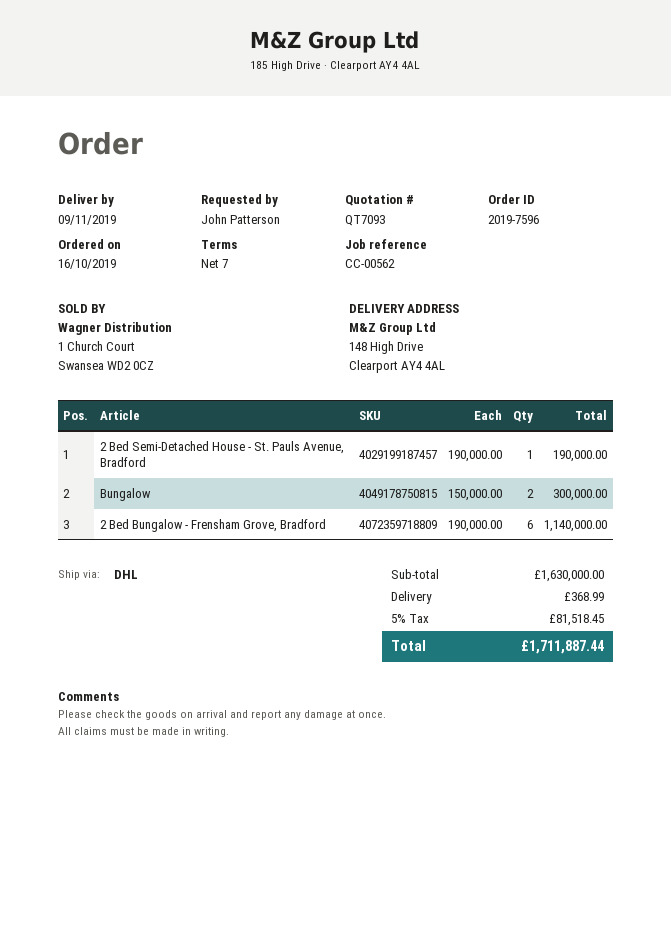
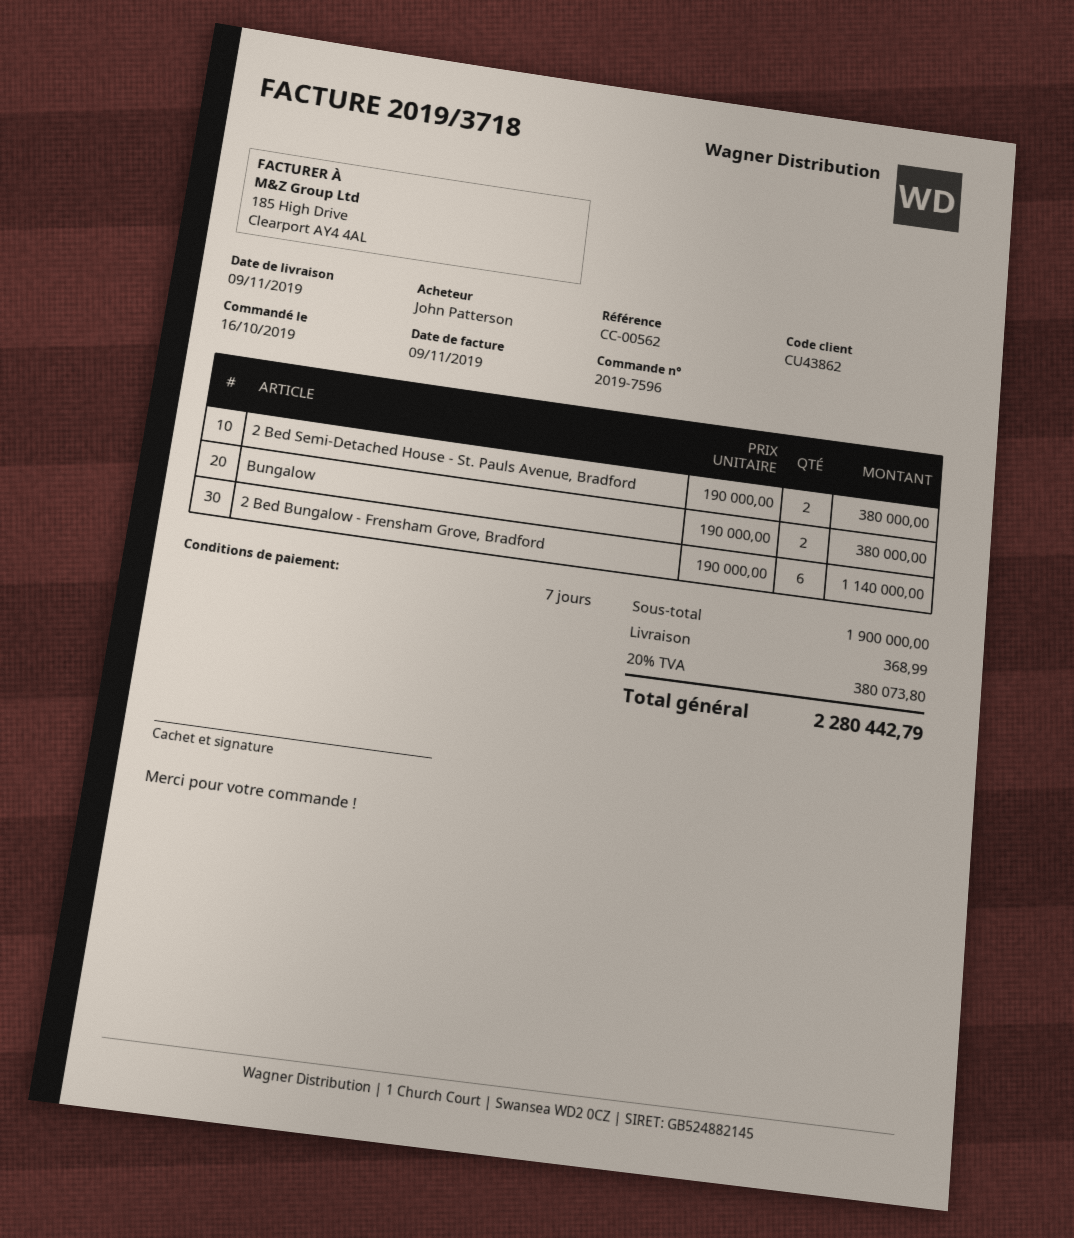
2 Bed Semi-Detached House - St. Pauls Avenue, Bradford: 1 x 190000.00 = 190000.00 -> 2 x 190000.00 = 380000.00
Bungalow: 2 x 150000.00 = 300000.00 -> 2 x 190000.00 = 380000.00
subtotal: 1630000.00 -> 1900000.00
tax: 5% = 81518.45 -> 20% = 380073.80
total: 1711887.44 -> 2280442.79

